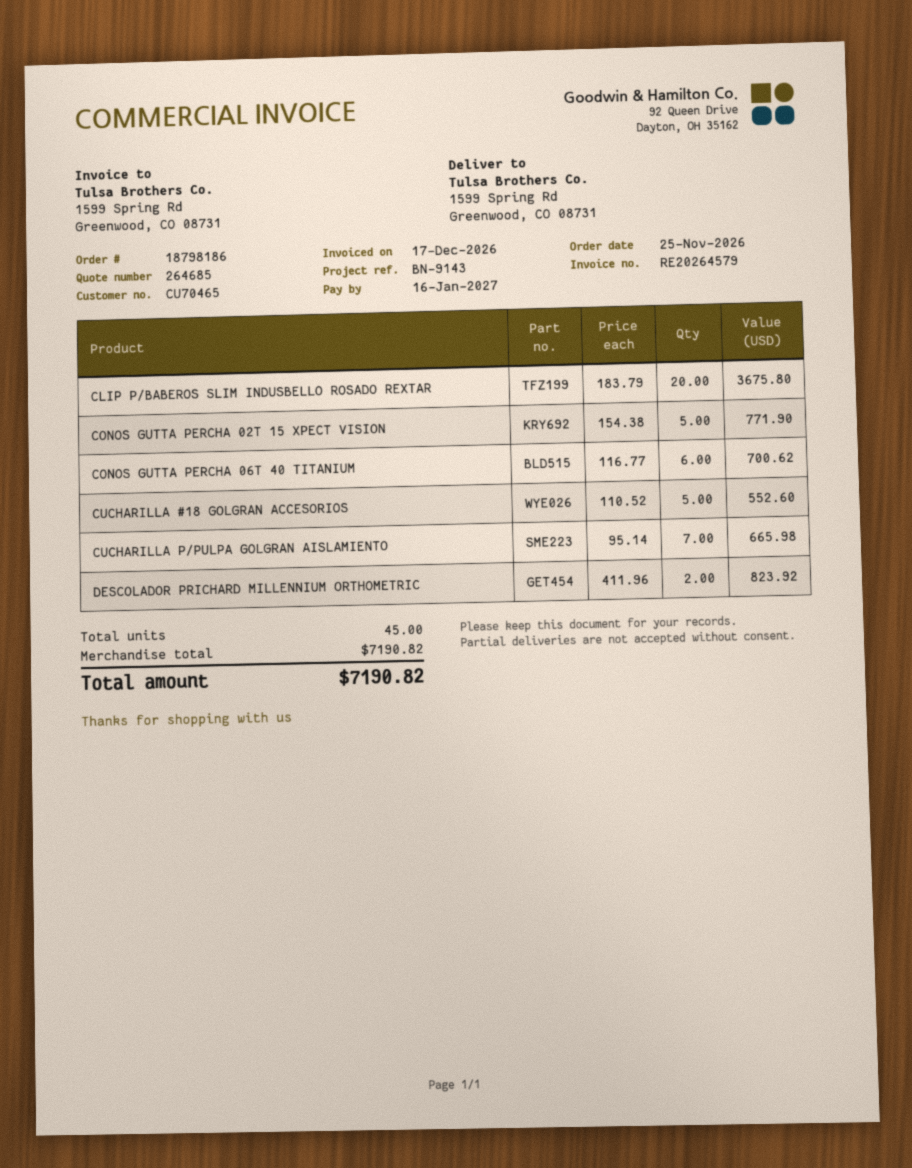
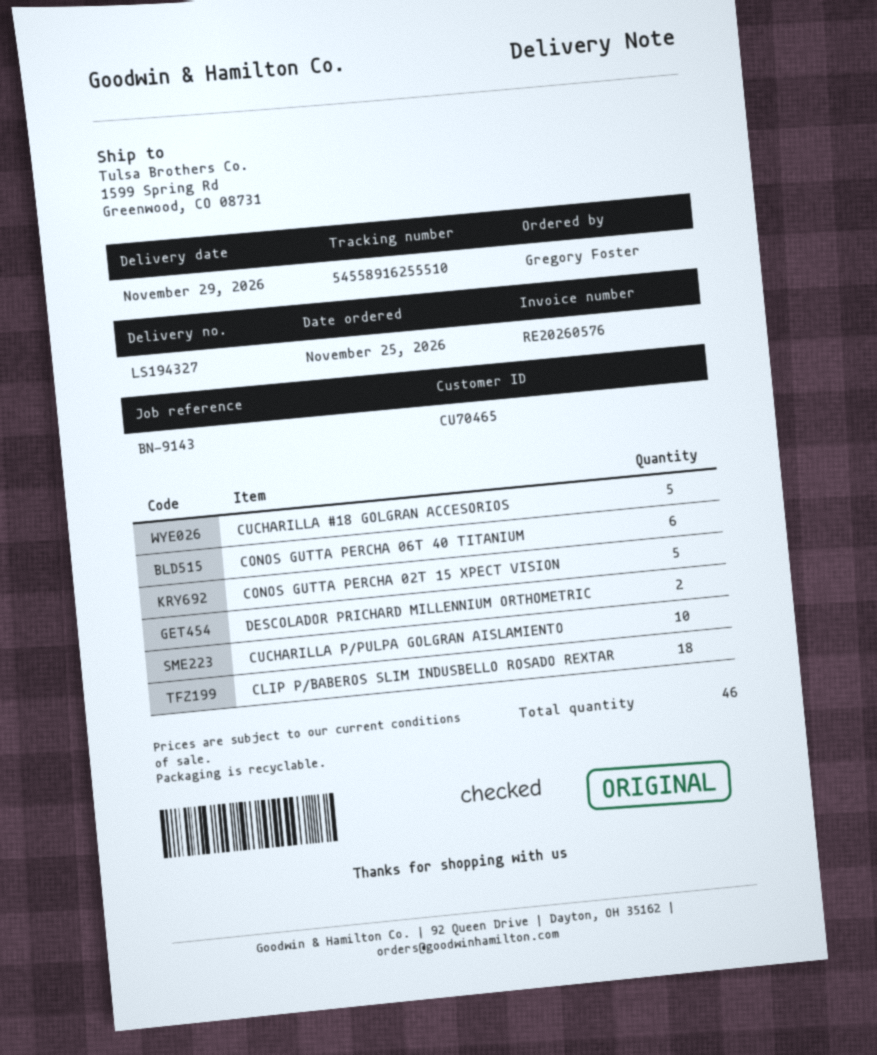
invoice number: RE20264579 -> RE20260576
CLIP P/BABEROS SLIM INDUSBELLO ROSADO REXTAR: 20 -> 18
CUCHARILLA P/PULPA GOLGRAN AISLAMIENTO: 7 -> 10
total quantity: 45 -> 46

